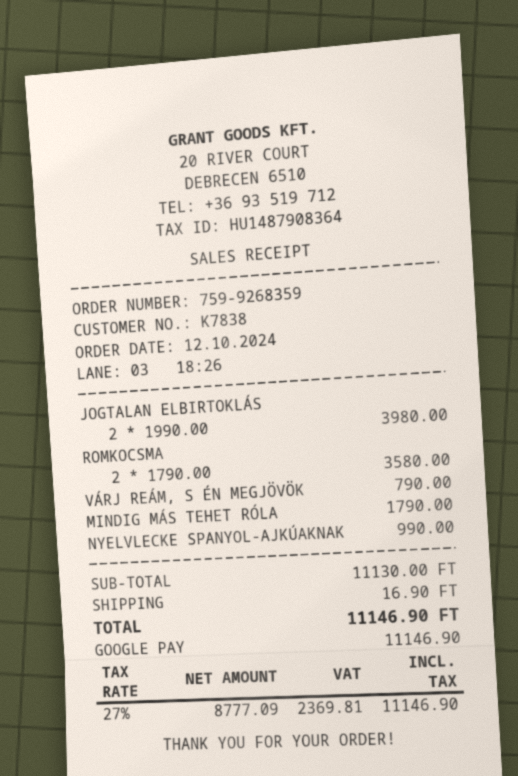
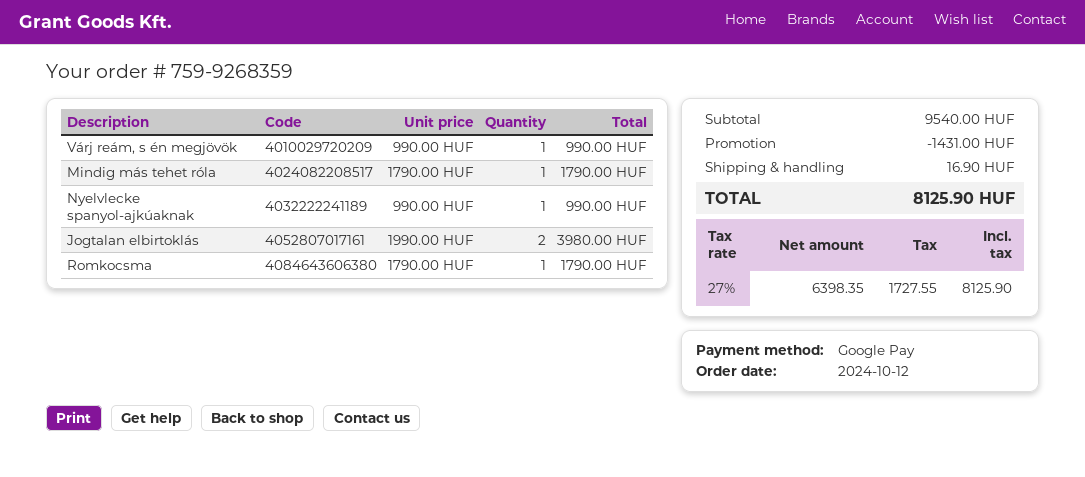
ROMKOCSMA: 2 x 1790.00 = 3580.00 -> 1 x 1790.00 = 1790.00
VÁRJ REÁM, S ÉN MEGJÖVÖK: 1 x 790.00 = 790.00 -> 1 x 990.00 = 990.00
subtotal: 11130.00 -> 9540.00
discount: none -> 1431.00
net: 8777.09 -> 6398.35
tax: 27% = 2369.81 -> 27% = 1727.55
total: 11146.90 -> 8125.90

